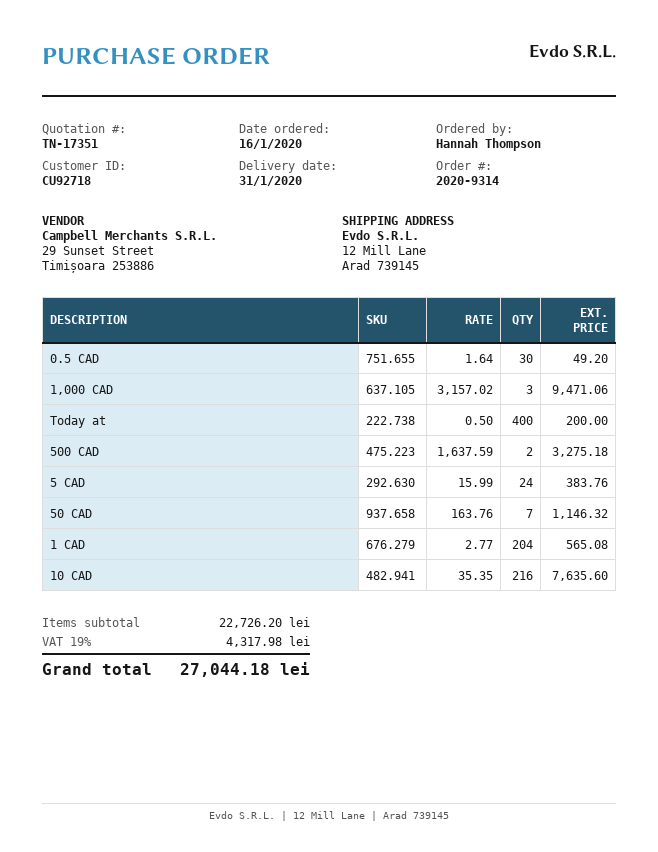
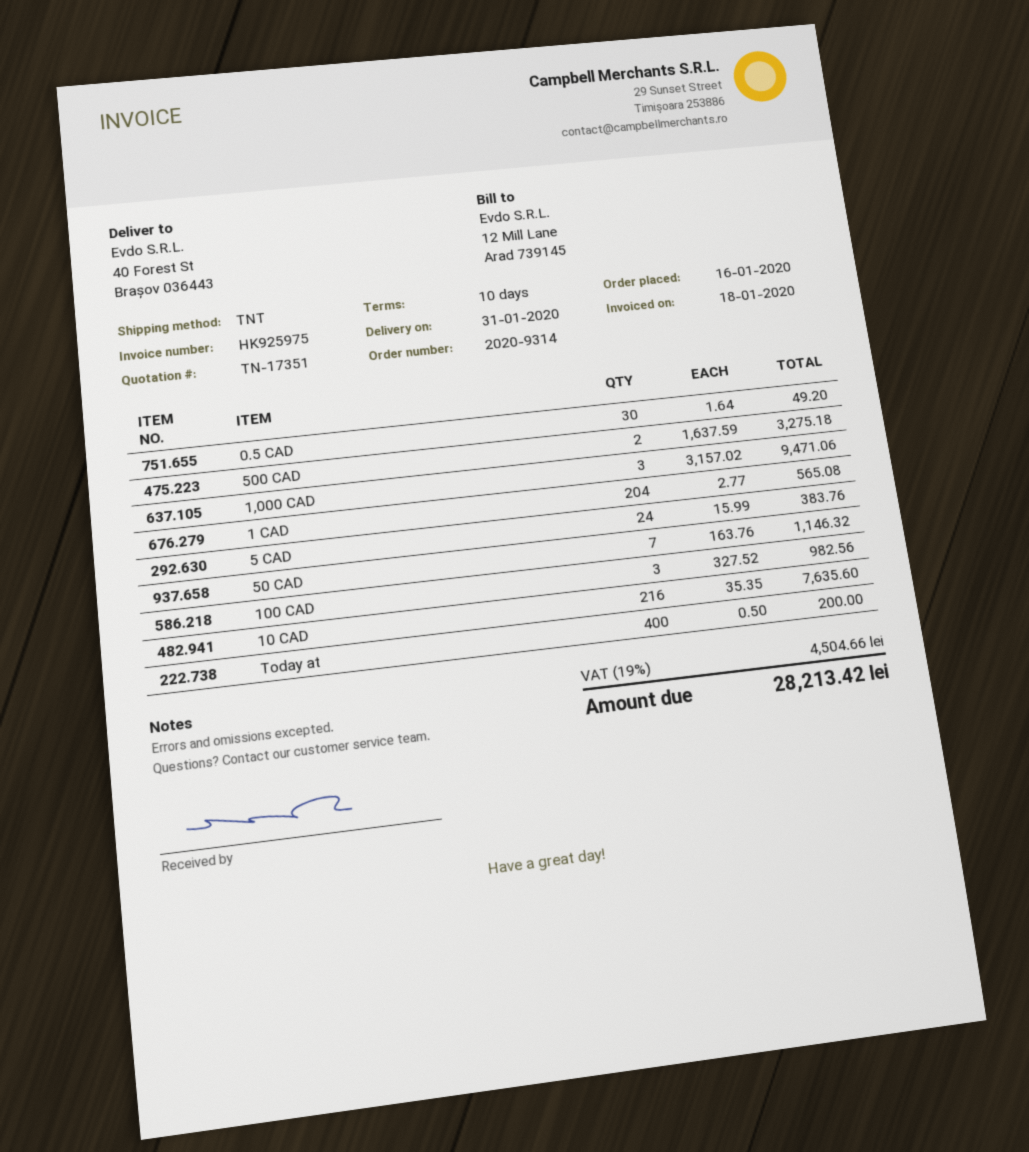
ship to: 12 Mill Lane, Arad 739145 -> 40 Forest St, Brașov 036443
100 CAD: none -> 3 x 327.52 = 982.56
tax: 19% = 4317.98 -> 19% = 4504.66
total: 27044.18 -> 28213.42

